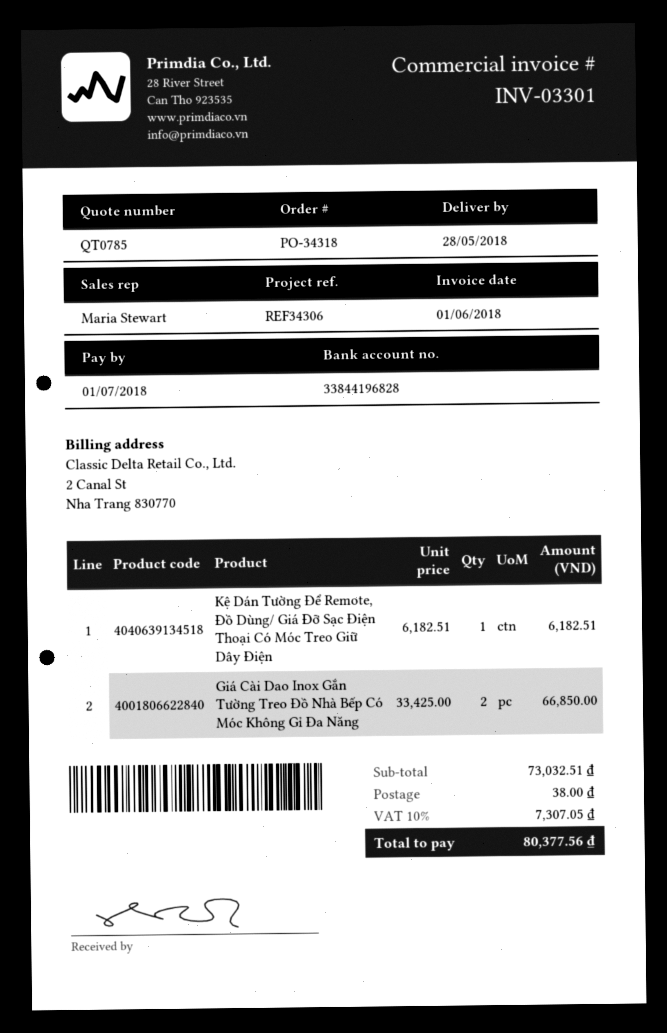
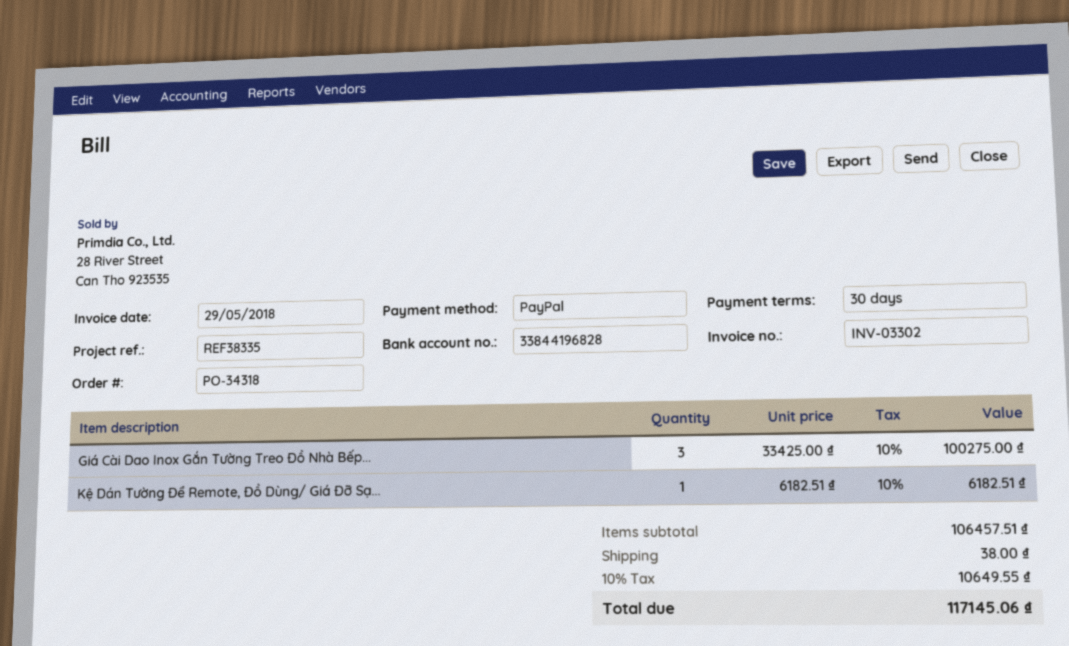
invoice number: INV-03301 -> INV-03302
invoice date: 2018-06-01 -> 2018-05-29
reference: REF34306 -> REF38335
Giá Cài Dao Inox Gắn Tường Treo Đồ Nhà Bếp Có Móc Không Gỉ Đa Năng: 2 x 33425.00 = 66850.00 -> 3 x 33425.00 = 100275.00
subtotal: 73032.51 -> 106457.51
tax: 10% = 7307.05 -> 10% = 10649.55
total: 80377.56 -> 117145.06

